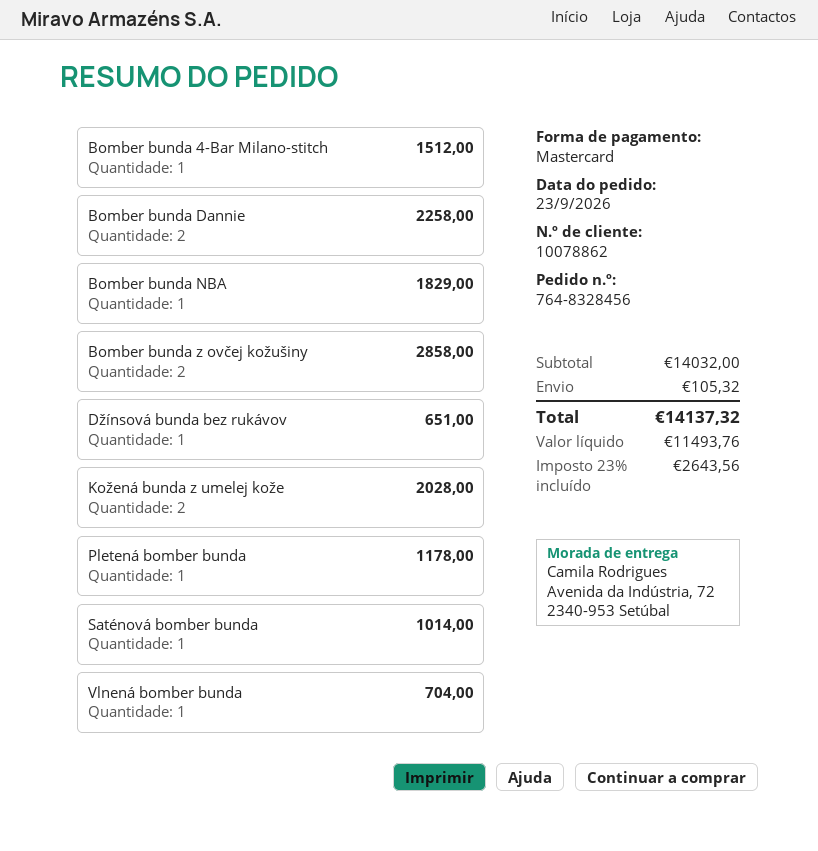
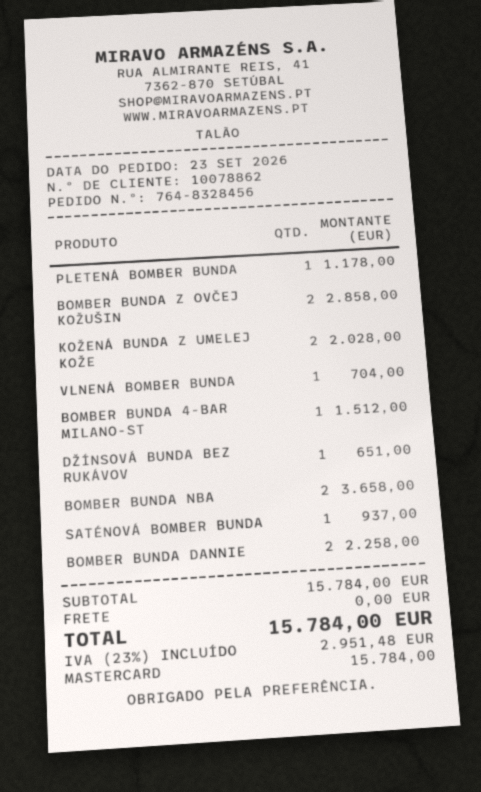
Bomber bunda NBA: 1 for 1829.00 -> 2 for 3658.00
Saténová bomber bunda: 1 for 1014.00 -> 1 for 937.00
subtotal: 14032.00 -> 15784.00
shipping: 105.32 -> 0.00
tax: 23% = 2643.56 -> 23% = 2951.48
total: 14137.32 -> 15784.00

